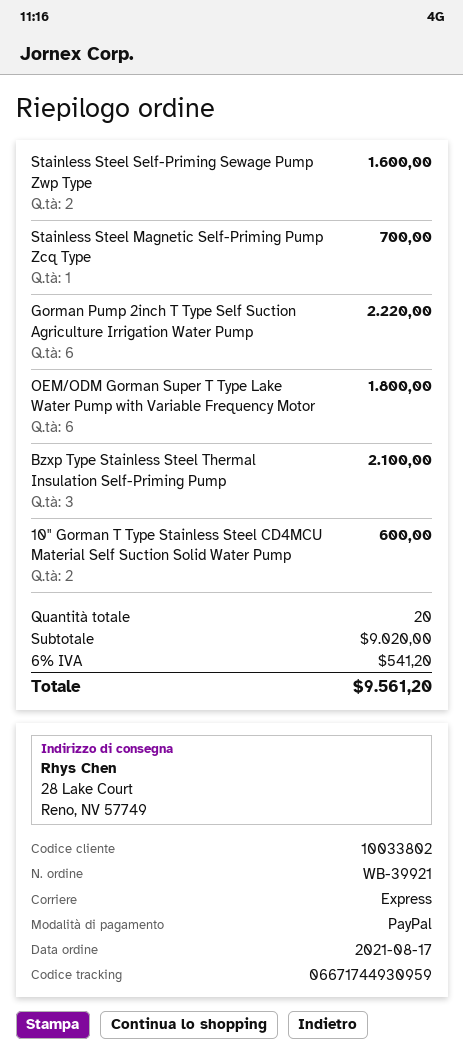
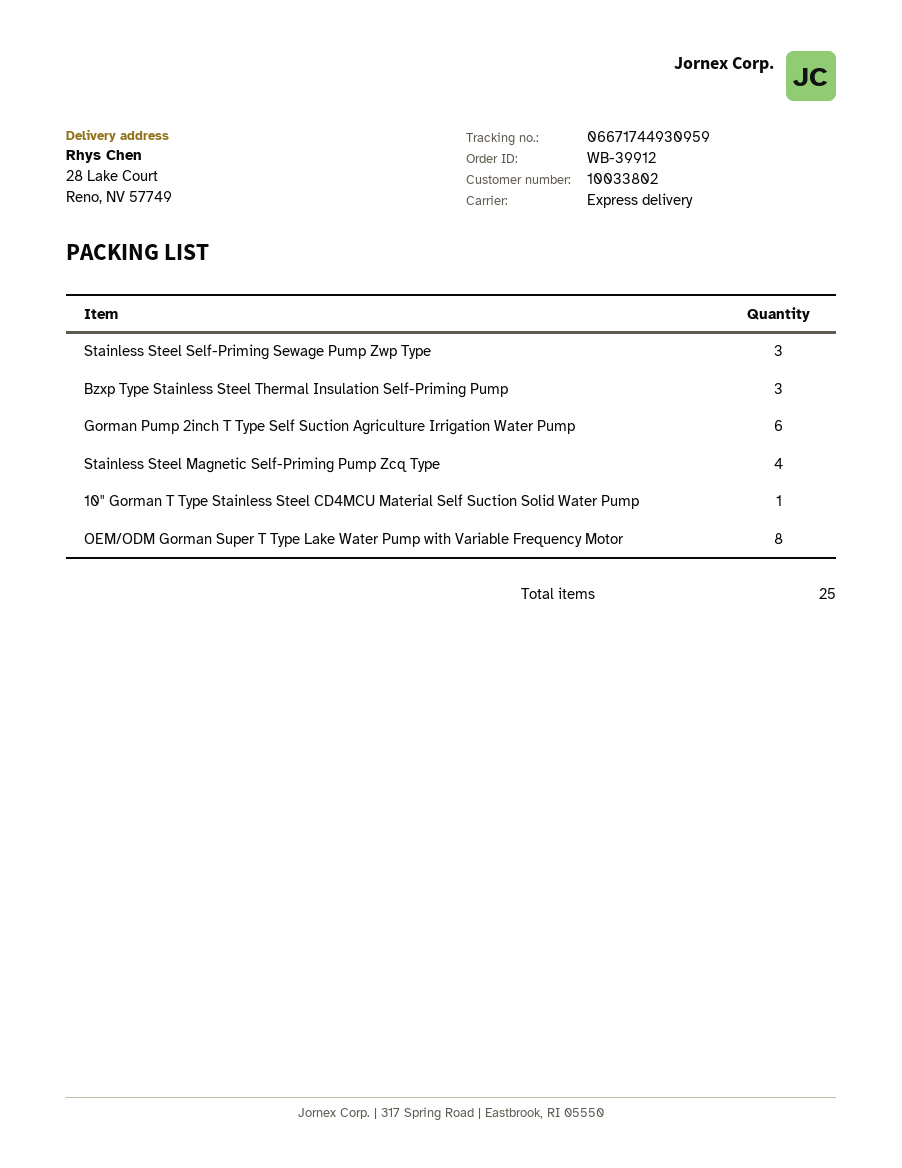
order number: WB-39921 -> WB-39912
Stainless Steel Self-Priming Sewage Pump Zwp Type: 2 -> 3
Stainless Steel Magnetic Self-Priming Pump Zcq Type: 1 -> 4
OEM/ODM Gorman Super T Type Lake Water Pump with Variable Frequency Motor: 6 -> 8
10" Gorman T Type Stainless Steel CD4MCU Material Self Suction Solid Water Pump: 2 -> 1
total quantity: 20 -> 25

